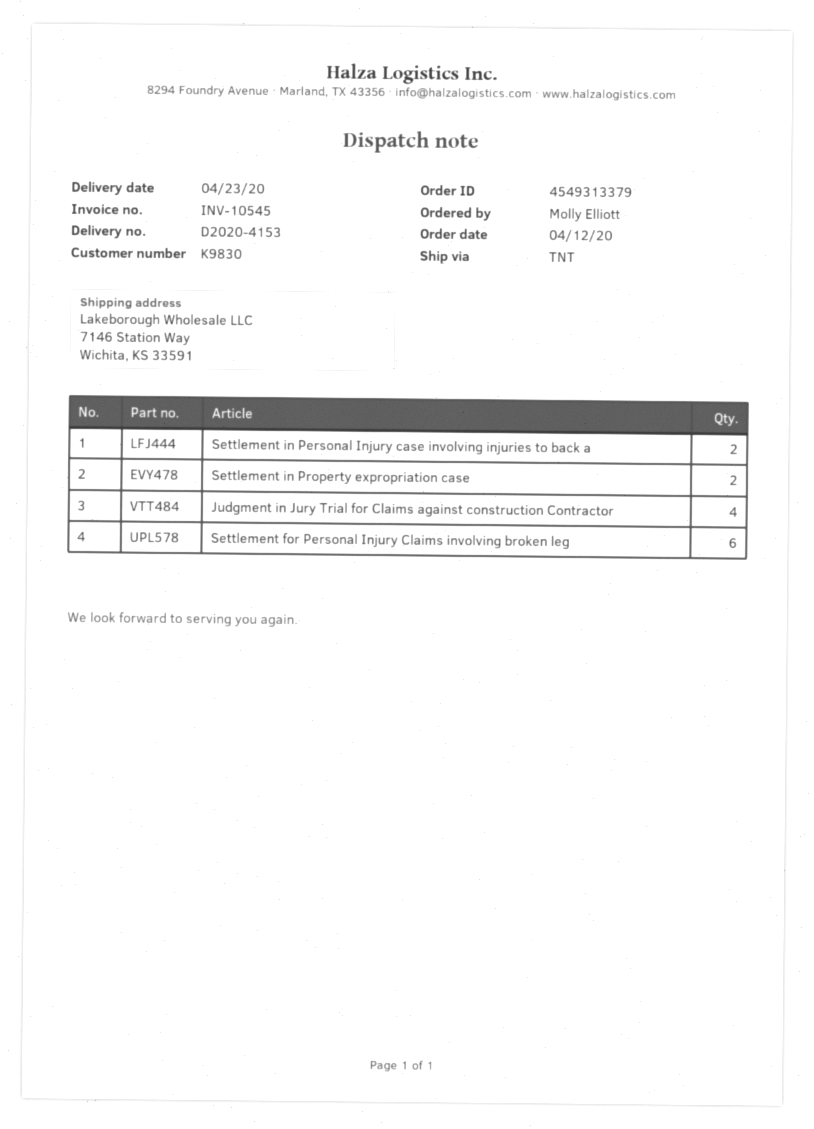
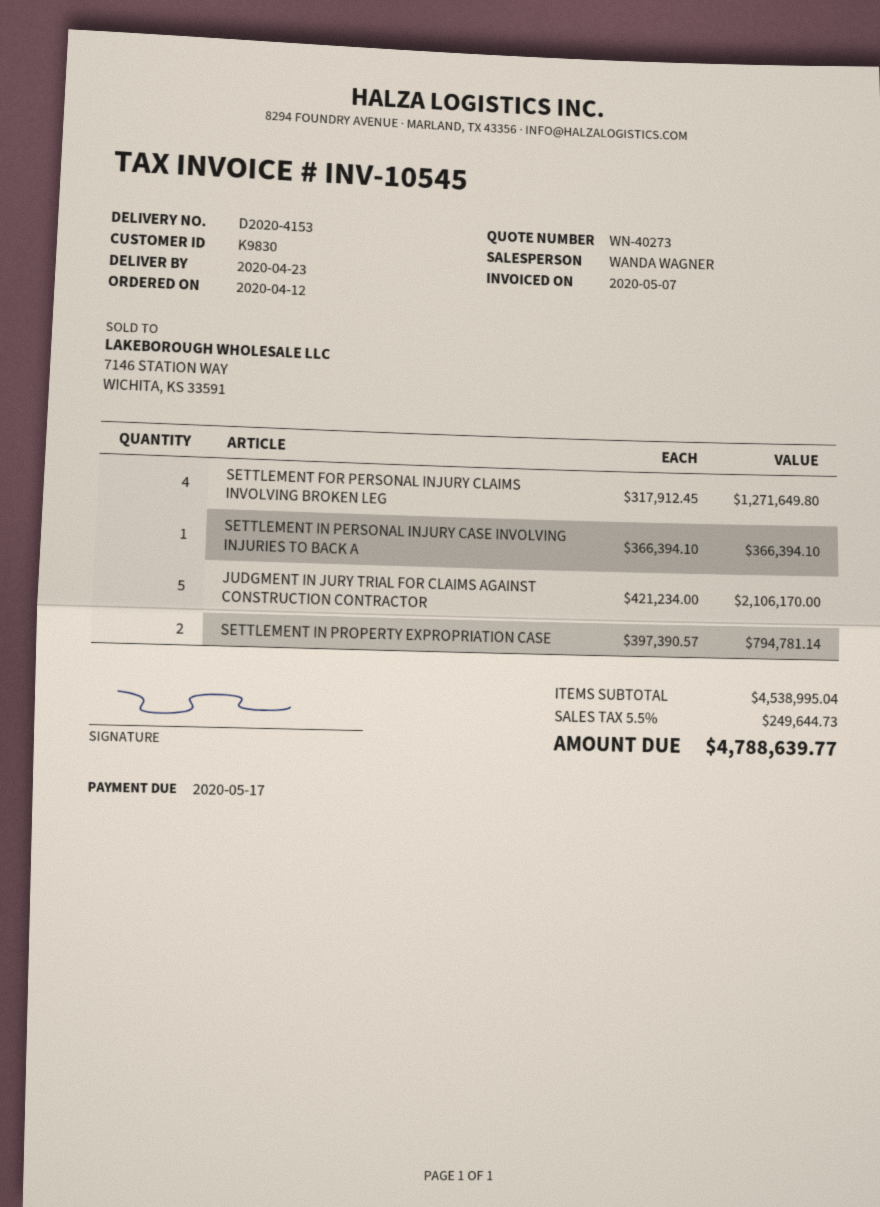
Settlement in Personal Injury case involving injuries to back a: 2 -> 1
Judgment in Jury Trial for Claims against construction Contractor: 4 -> 5
Settlement for Personal Injury Claims involving broken leg: 6 -> 4

